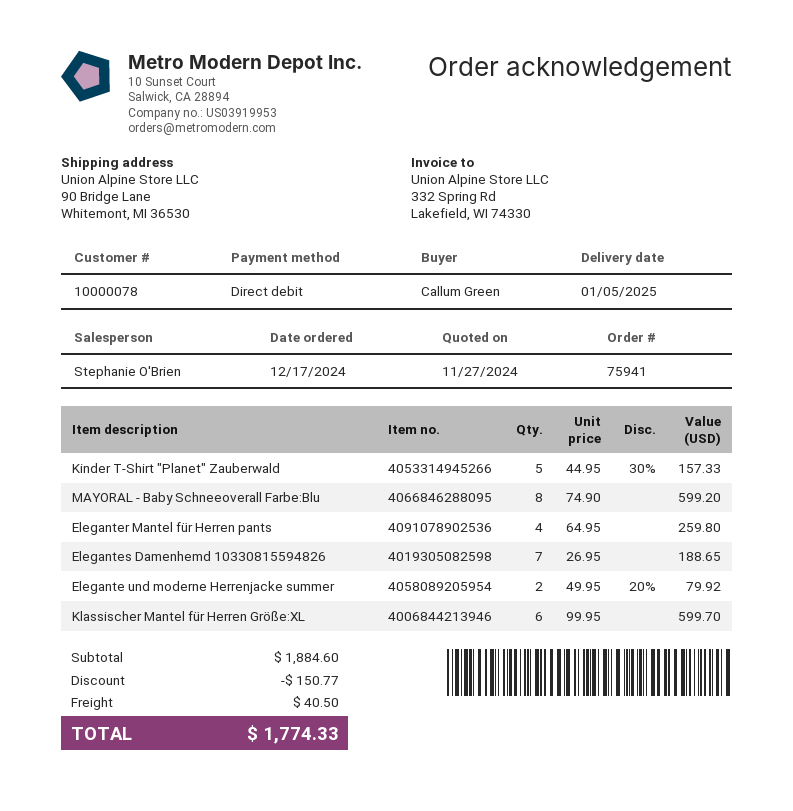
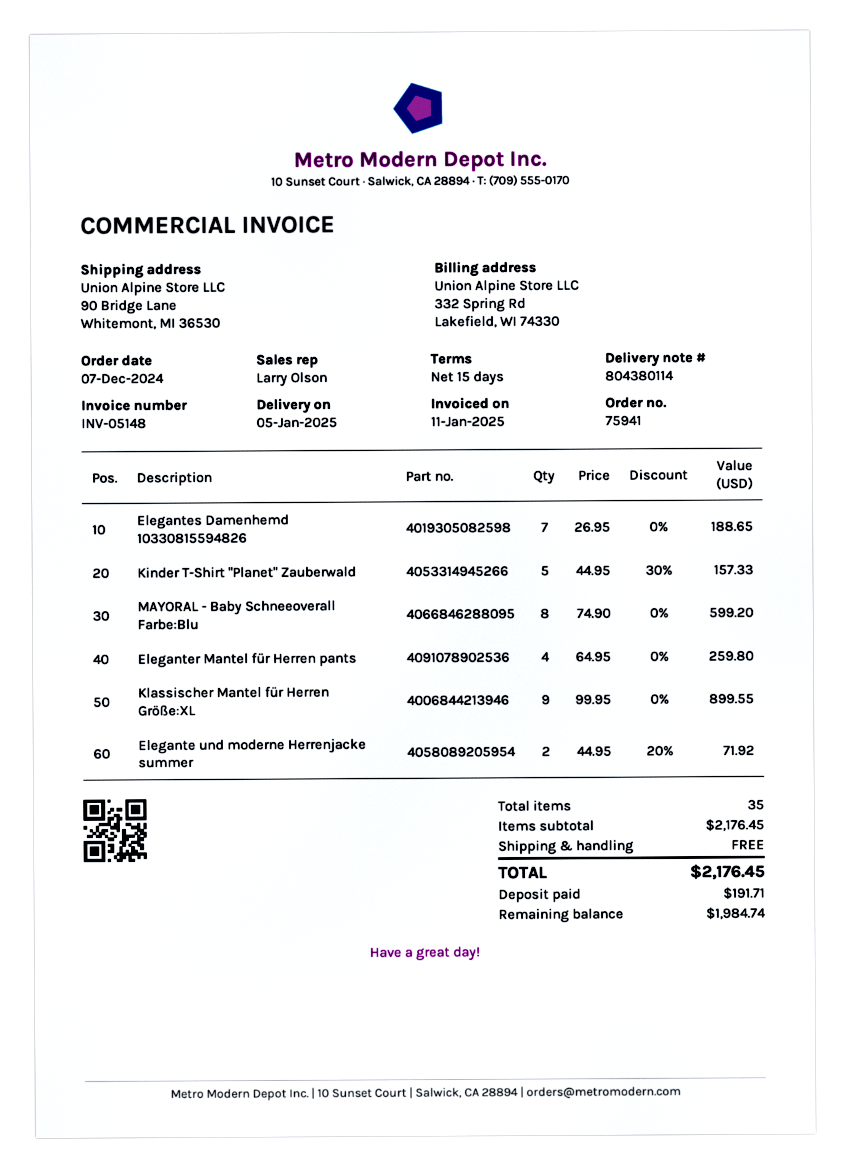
order date: 2024-12-17 -> 2024-12-07
sales rep: Stephanie O'Brien -> Larry Olson
Elegante und moderne Herrenjacke summer: 2 x 49.95 - 20% = 79.92 -> 2 x 44.95 - 20% = 71.92
Klassischer Mantel für Herren Größe:XL: 6 x 99.95 = 599.70 -> 9 x 99.95 = 899.55
subtotal: 1884.60 -> 2176.45
discount: 150.77 -> none
shipping: 40.50 -> 0.00
total: 1774.33 -> 2176.45

